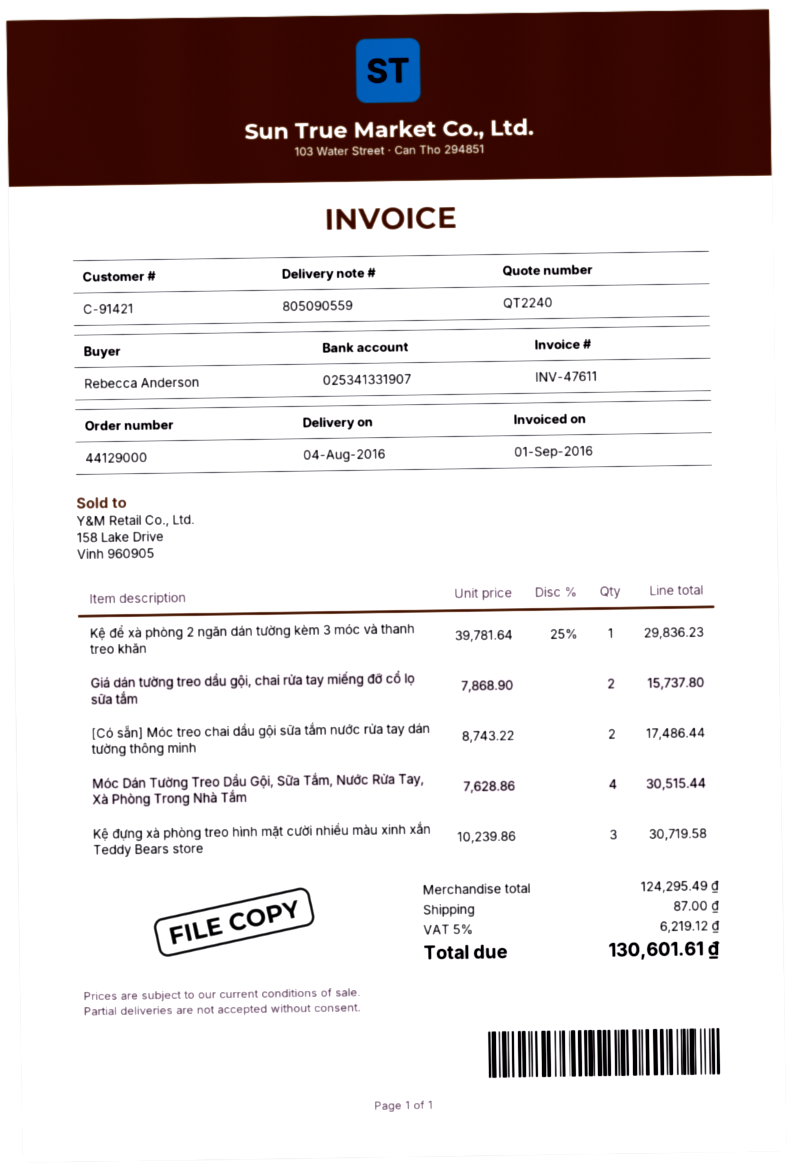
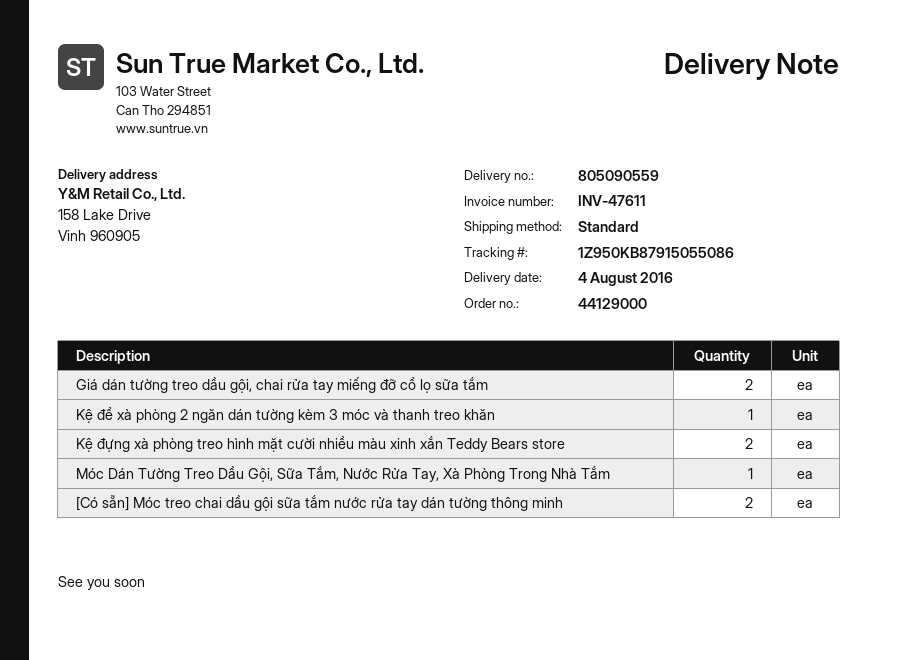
Móc Dán Tường Treo Dầu Gội, Sữa Tắm, Nước Rửa Tay, Xà Phòng Trong Nhà Tắm: 4 -> 1
Kệ đựng xà phòng treo hình mặt cười nhiều màu xinh xắn Teddy Bears store: 3 -> 2

